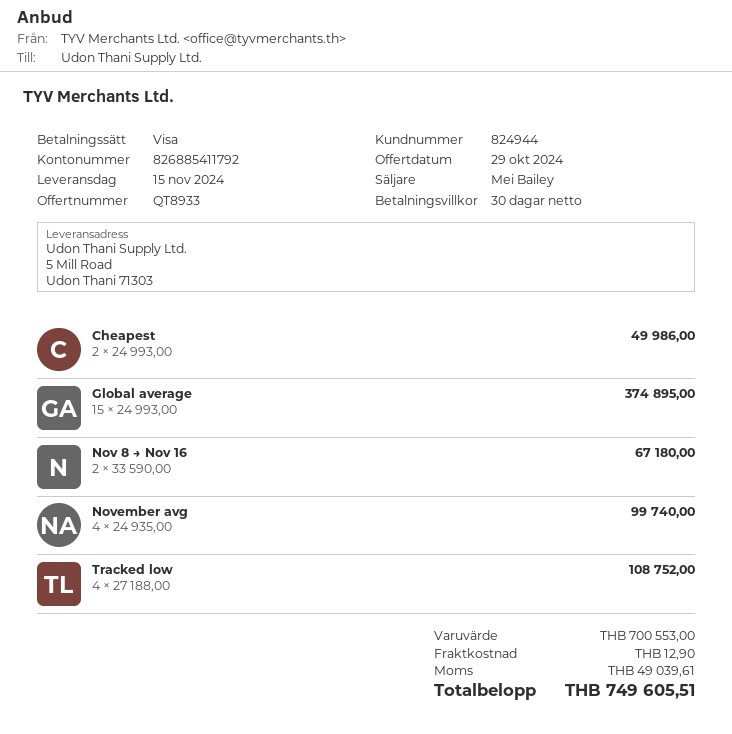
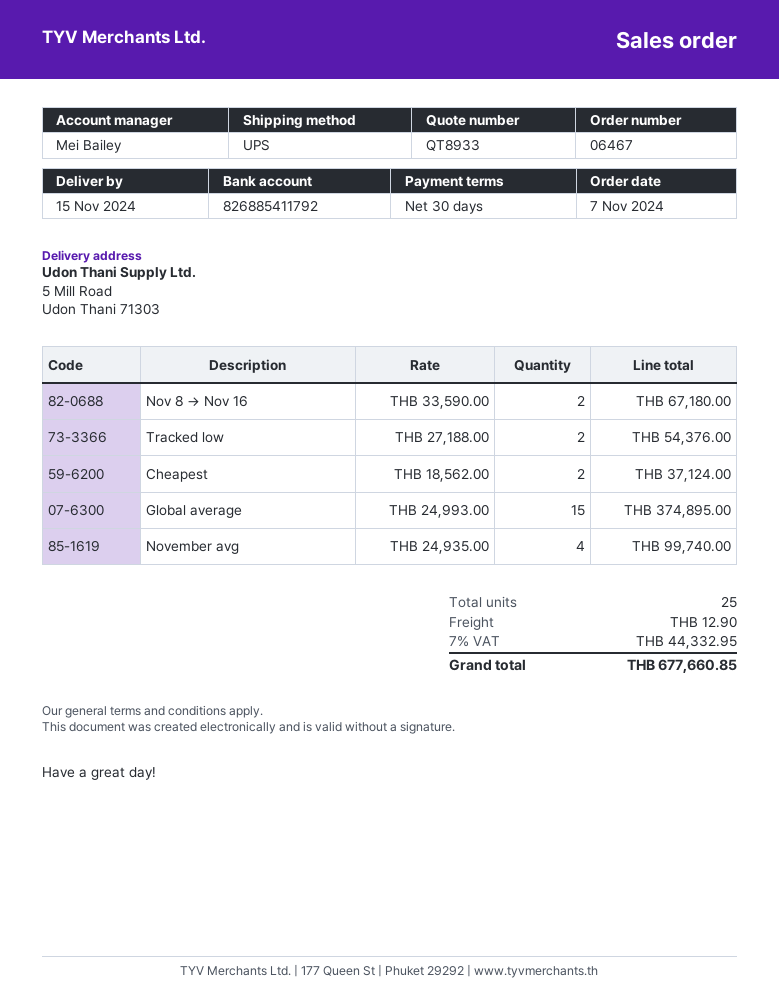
Cheapest: 2 x 24993.00 = 49986.00 -> 2 x 18562.00 = 37124.00
Tracked low: 4 x 27188.00 = 108752.00 -> 2 x 27188.00 = 54376.00
tax: 49039.61 -> 44332.95
total: 749605.51 -> 677660.85

